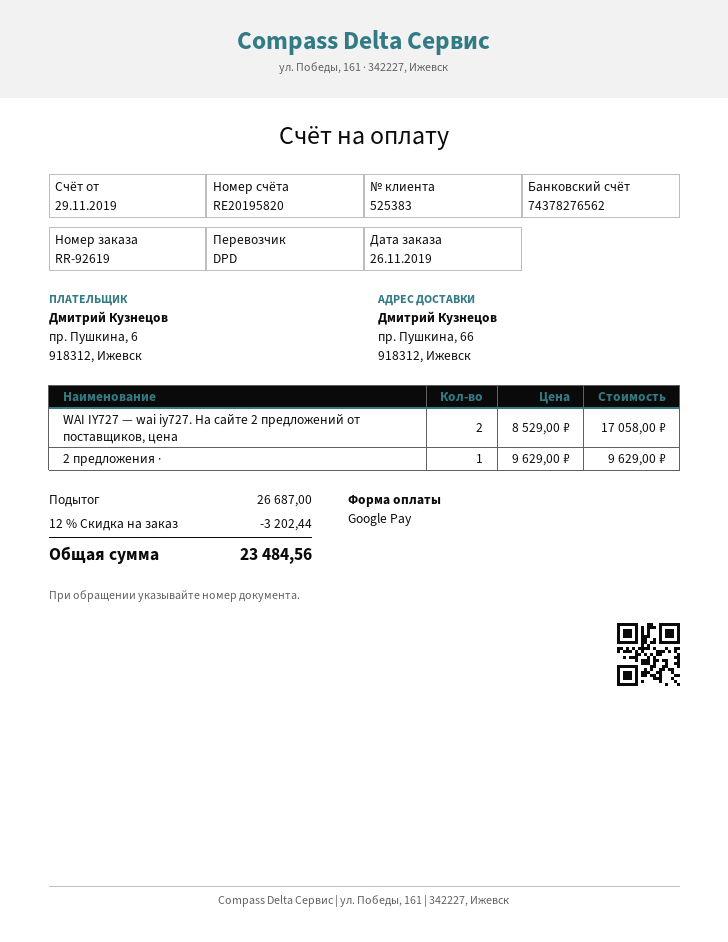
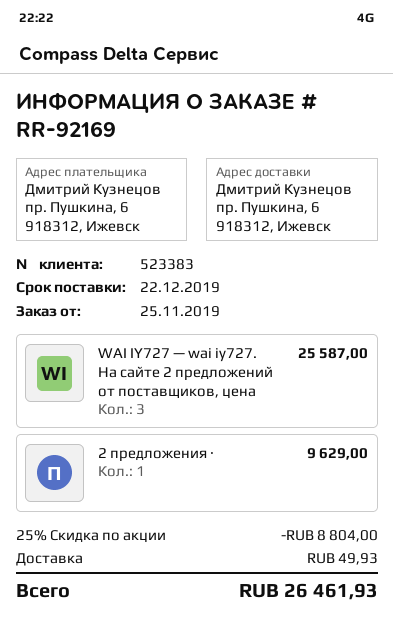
order number: RR-92619 -> RR-92169
order date: 2019-11-26 -> 2019-11-25
customer number: 525383 -> 523383
ship to: пр. Пушкина, 66, 918312, Ижевск -> пр. Пушкина, 6, 918312, Ижевск
WAI IY727 — wai iy727. На сайте 2 предложений от поставщиков, цена: 2 for 17058.00 -> 3 for 25587.00
discount: 12% = 3202.44 -> 25% = 8804.00
shipping: none -> 49.93
total: 23484.56 -> 26461.93

